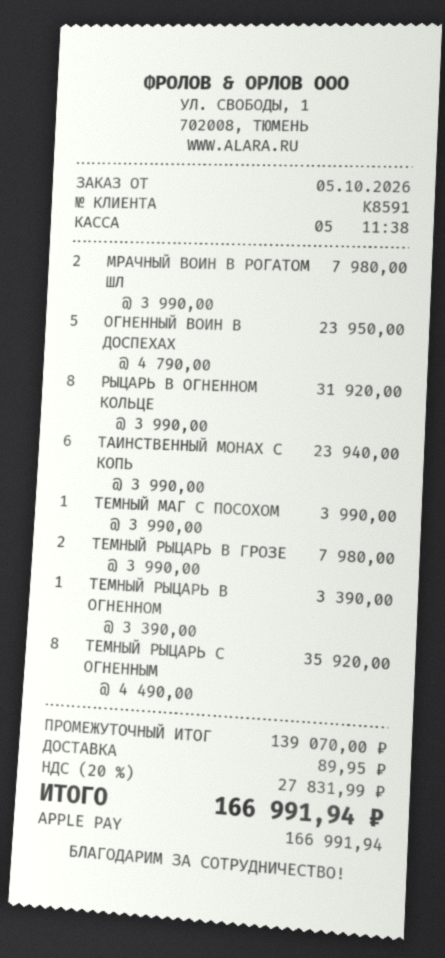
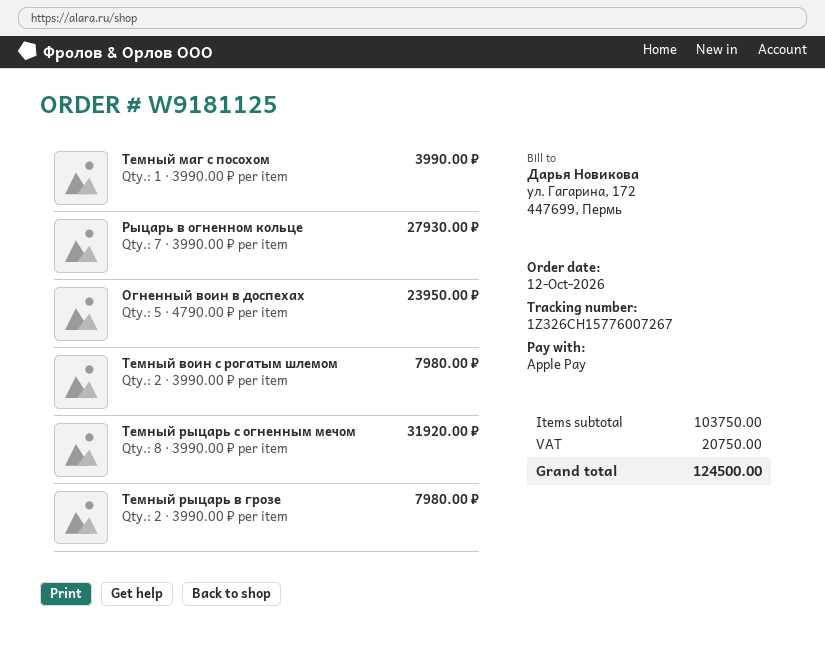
order date: 2026-10-05 -> 2026-10-12
МРАЧНЫЙ ВОИН В РОГАТОМ ШЛ: 2 x 3990.00 = 7980.00 -> none
РЫЦАРЬ В ОГНЕННОМ КОЛЬЦЕ: 8 x 3990.00 = 31920.00 -> 7 x 3990.00 = 27930.00
ТАИНСТВЕННЫЙ МОНАХ С КОПЬ: 6 x 3990.00 = 23940.00 -> none
ТЕМНЫЙ РЫЦАРЬ В ОГНЕННОМ: 1 x 3390.00 = 3390.00 -> none
ТЕМНЫЙ РЫЦАРЬ С ОГНЕННЫМ: 8 x 4490.00 = 35920.00 -> 8 x 3990.00 = 31920.00
Темный воин с рогатым шлемом: none -> 2 x 3990.00 = 7980.00
subtotal: 139070.00 -> 103750.00
shipping: 89.95 -> none
tax: 27831.99 -> 20750.00
total: 166991.94 -> 124500.00

